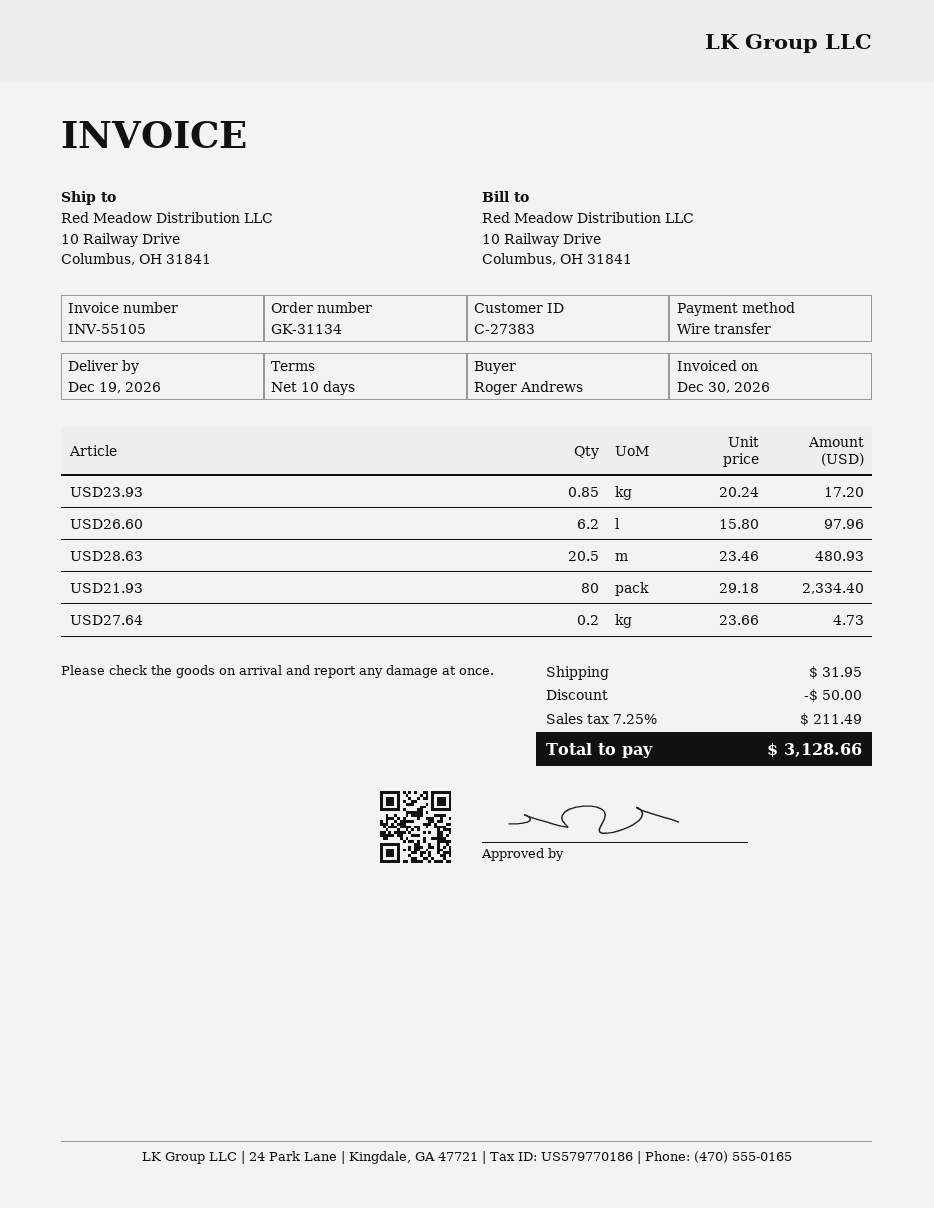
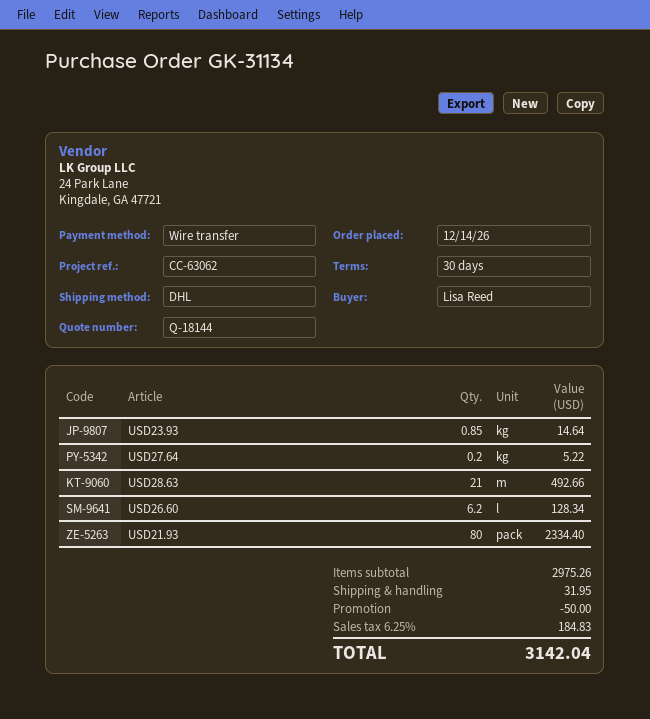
payment terms: 10 days -> 30 days
ordered by: Roger Andrews -> Lisa Reed
USD23.93: 0.85 for 17.20 -> 0.85 for 14.64
USD26.60: 6.2 for 97.96 -> 6.2 for 128.34
USD28.63: 20.5 for 480.93 -> 21 for 492.66
USD27.64: 0.2 for 4.73 -> 0.2 for 5.22
tax: 7.25% = 211.49 -> 6.25% = 184.83
total: 3128.66 -> 3142.04

